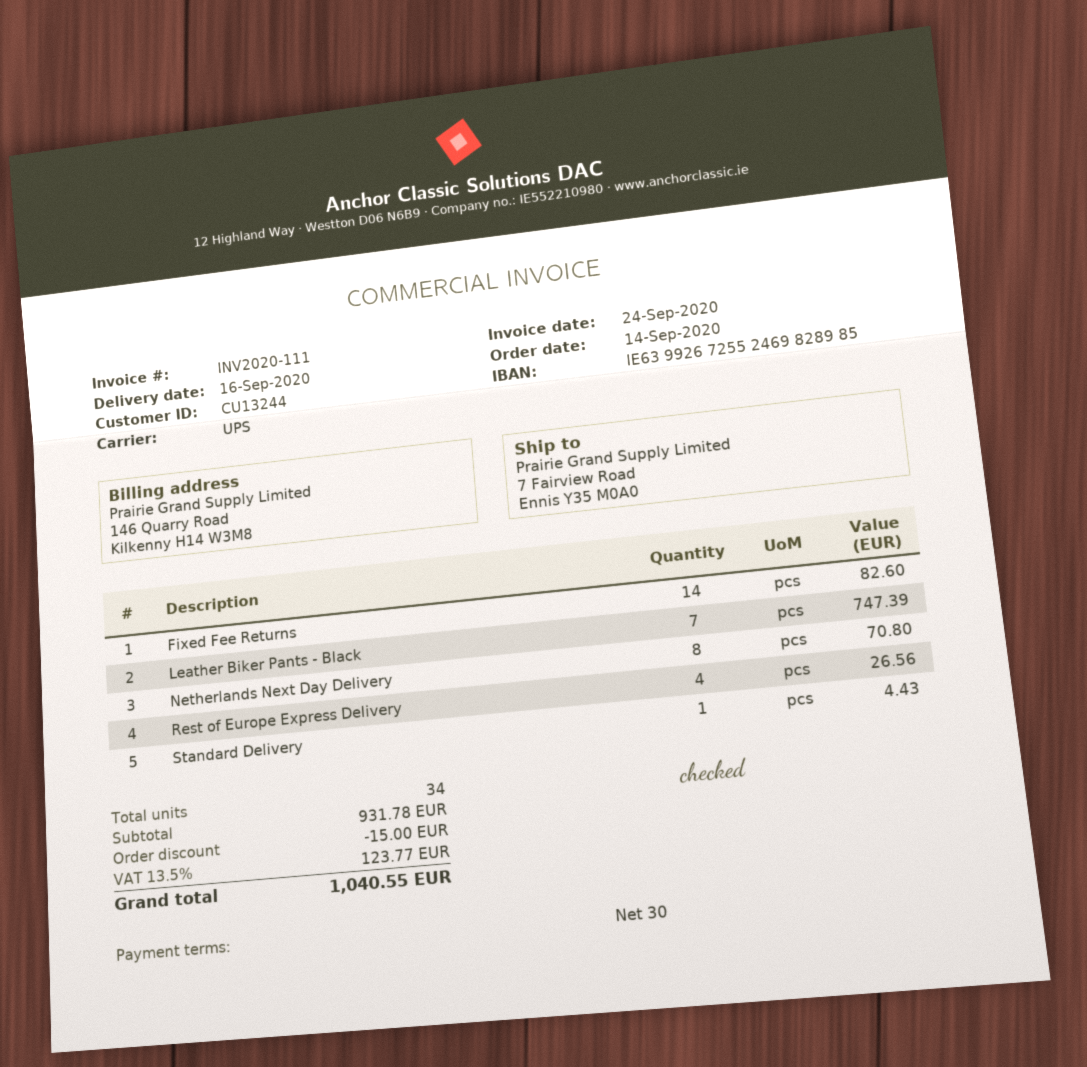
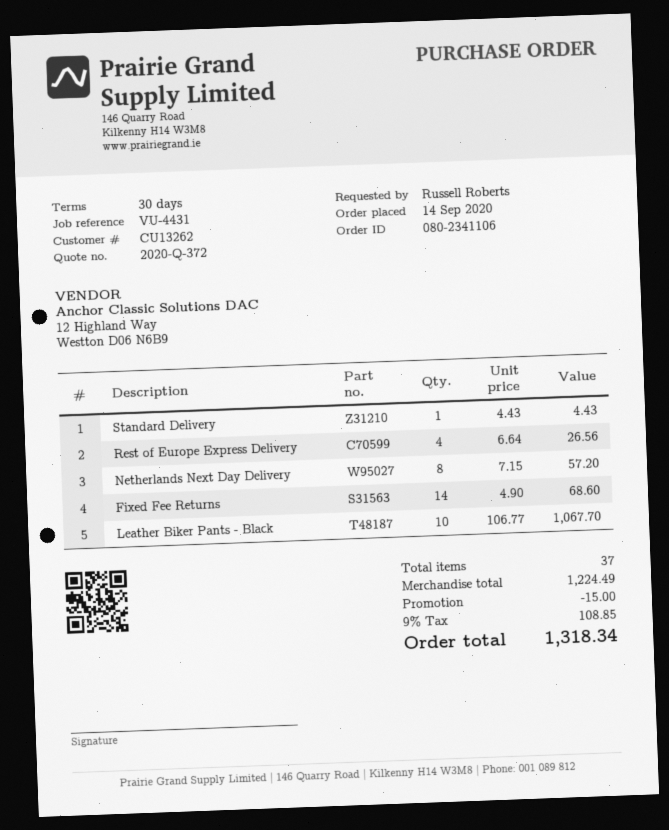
customer number: CU13244 -> CU13262
Fixed Fee Returns: 14 for 82.60 -> 14 for 68.60
Leather Biker Pants - Black: 7 for 747.39 -> 10 for 1067.70
Netherlands Next Day Delivery: 8 for 70.80 -> 8 for 57.20
total quantity: 34 -> 37
subtotal: 931.78 -> 1224.49
tax: 13.5% = 123.77 -> 9% = 108.85
total: 1040.55 -> 1318.34

